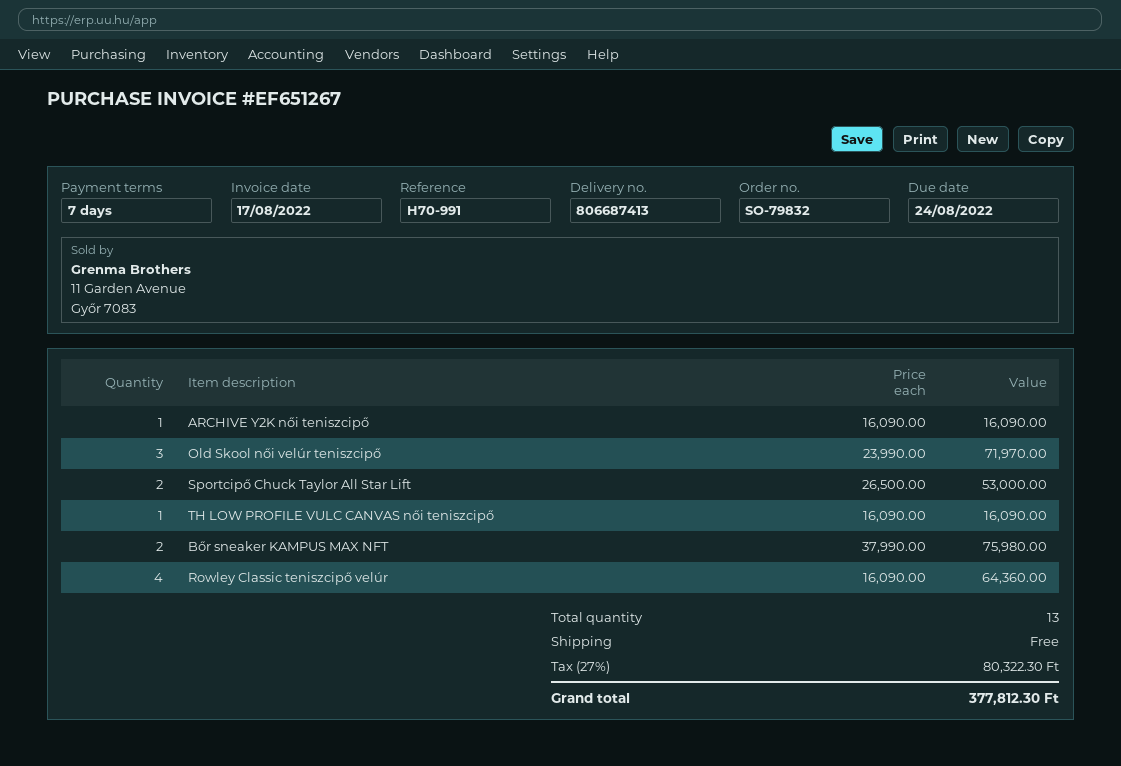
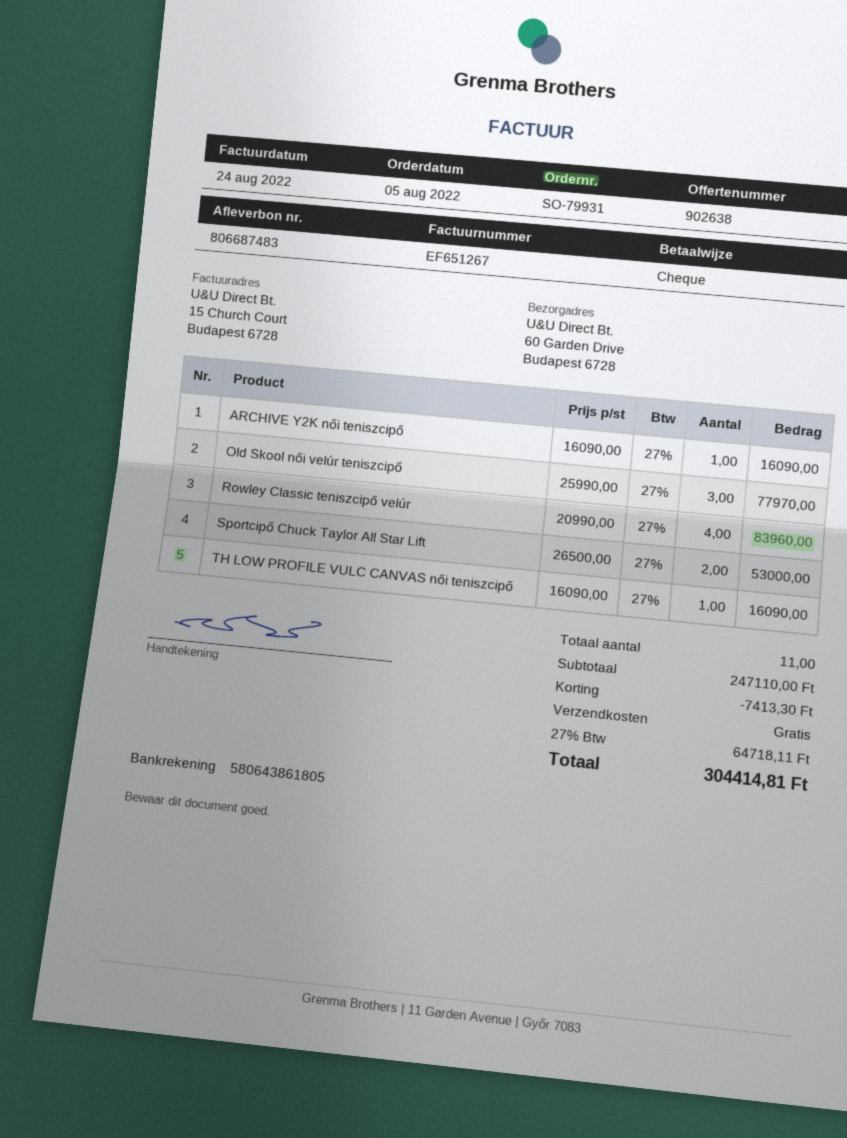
order number: SO-79832 -> SO-79931
delivery note number: 806687413 -> 806687483
invoice date: 2022-08-17 -> 2022-08-24
Old Skool női velúr teniszcipő: 3 x 23990.00 = 71970.00 -> 3 x 25990.00 = 77970.00
Bőr sneaker KAMPUS MAX NFT: 2 x 37990.00 = 75980.00 -> none
Rowley Classic teniszcipő velúr: 4 x 16090.00 = 64360.00 -> 4 x 20990.00 = 83960.00
total quantity: 13 -> 11
discount: none -> 7413.30
tax: 27% = 80322.30 -> 27% = 64718.11
total: 377812.30 -> 304414.81

